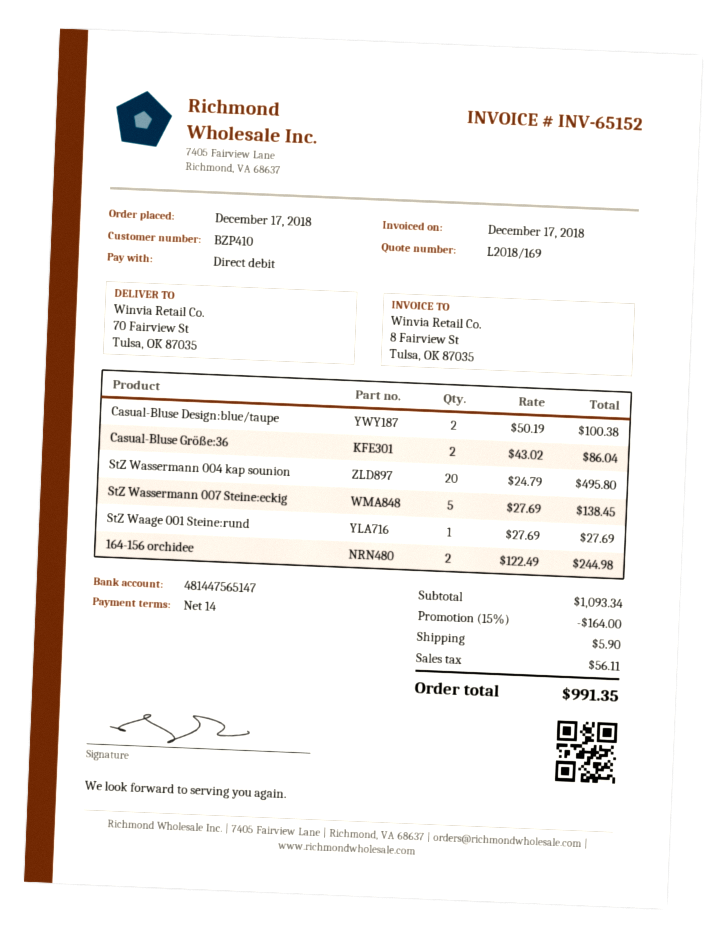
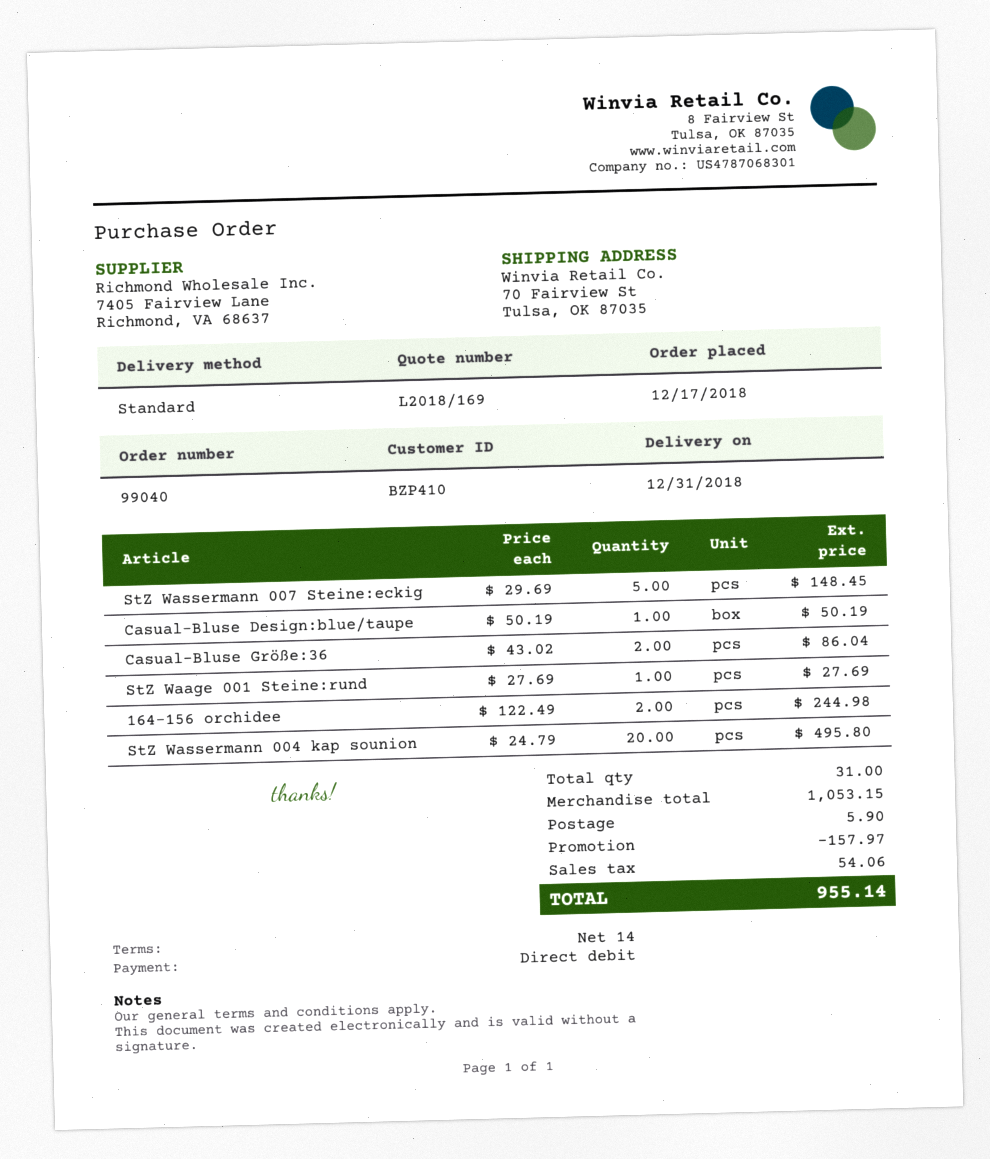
Casual-Bluse Design:blue/taupe: 2 x 50.19 = 100.38 -> 1 x 50.19 = 50.19
StZ Wassermann 007 Steine:eckig: 5 x 27.69 = 138.45 -> 5 x 29.69 = 148.45
subtotal: 1093.34 -> 1053.15
discount: 164.00 -> 157.97
tax: 56.11 -> 54.06
total: 991.35 -> 955.14

